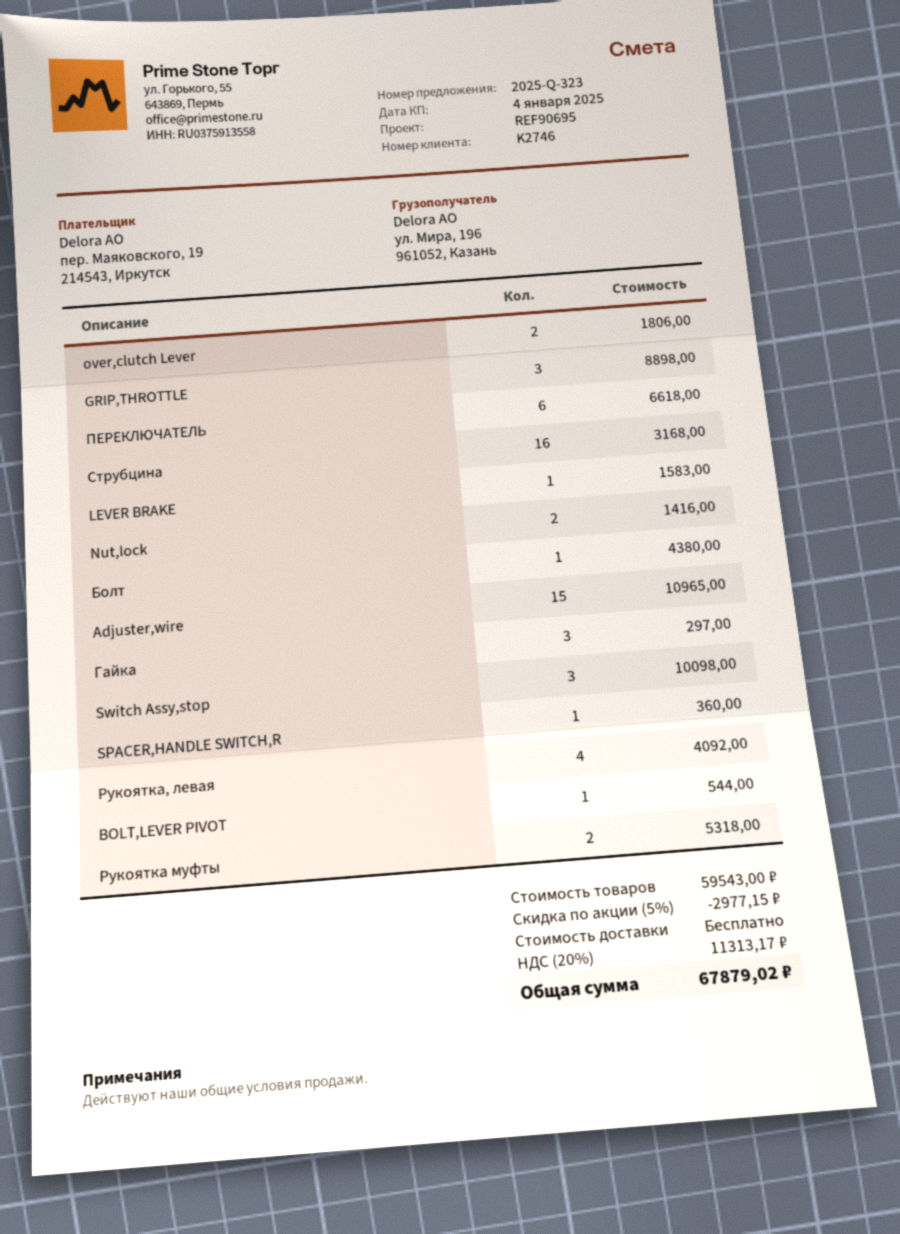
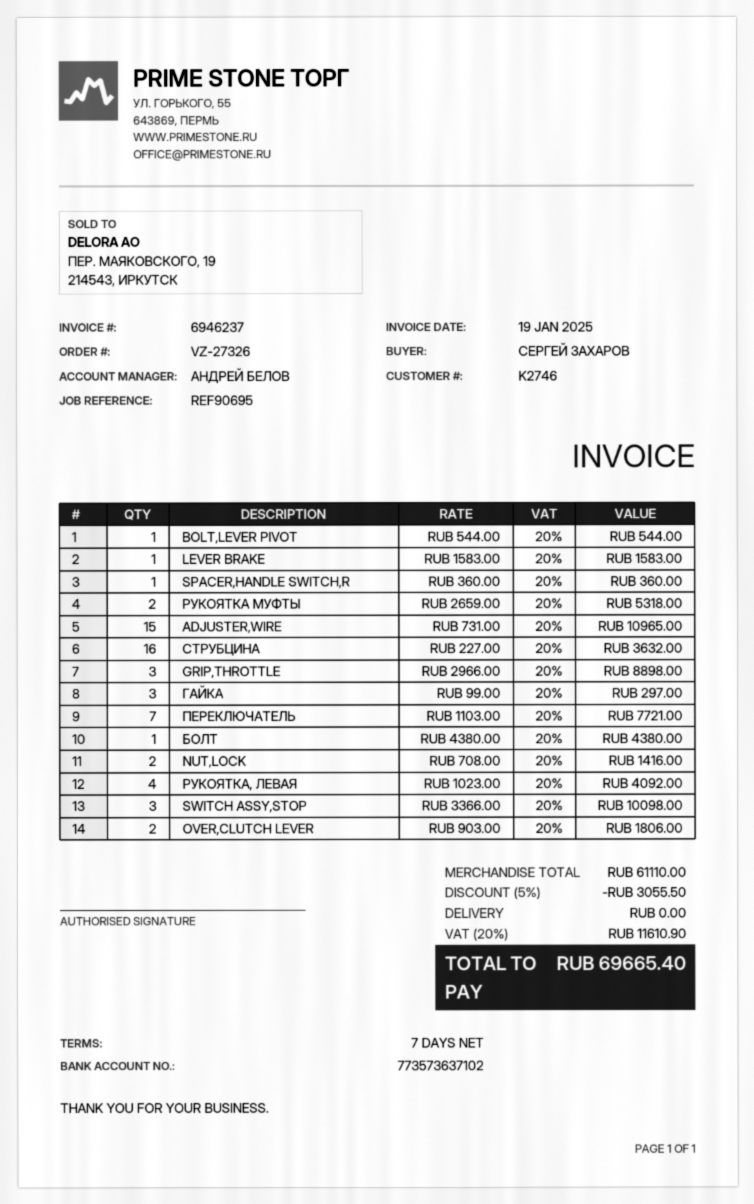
ПЕРЕКЛЮЧАТЕЛЬ: 6 for 6618.00 -> 7 for 7721.00
Струбцина: 16 for 3168.00 -> 16 for 3632.00
subtotal: 59543.00 -> 61110.00
discount: 5% = 2977.15 -> 5% = 3055.50
tax: 20% = 11313.17 -> 20% = 11610.90
total: 67879.02 -> 69665.40

